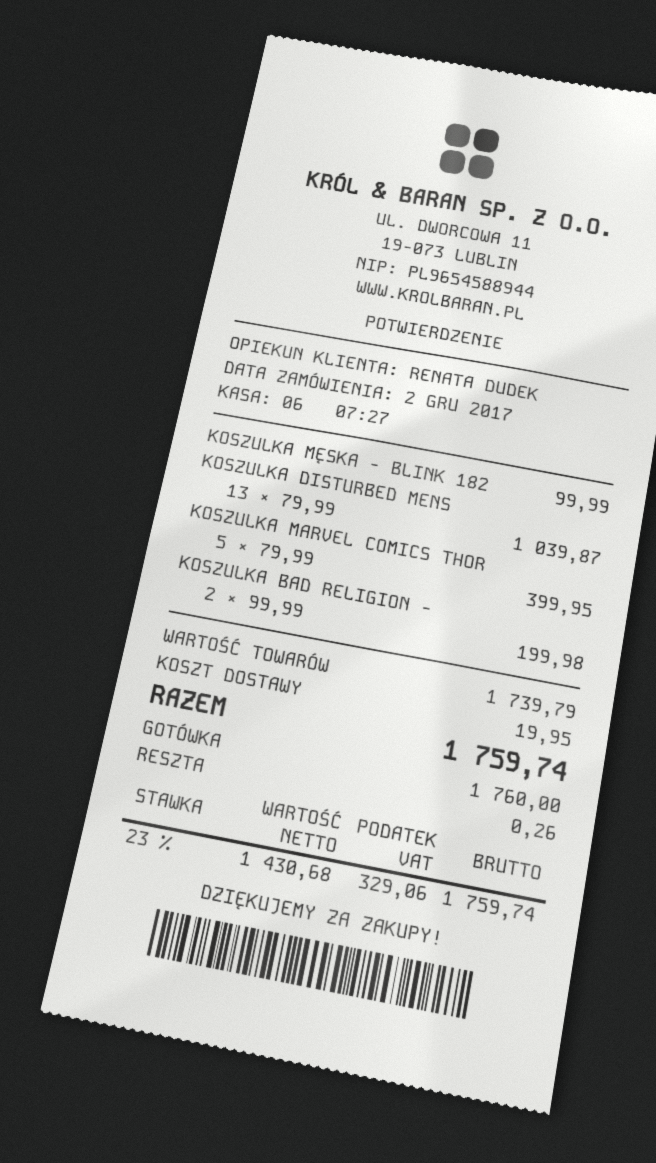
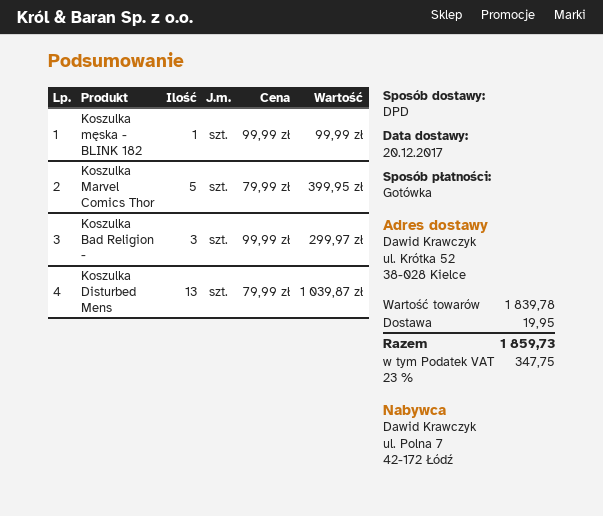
KOSZULKA BAD RELIGION -: 2 x 99.99 = 199.98 -> 3 x 99.99 = 299.97
subtotal: 1739.79 -> 1839.78
tax: 23% = 329.06 -> 23% = 347.75
total: 1759.74 -> 1859.73

